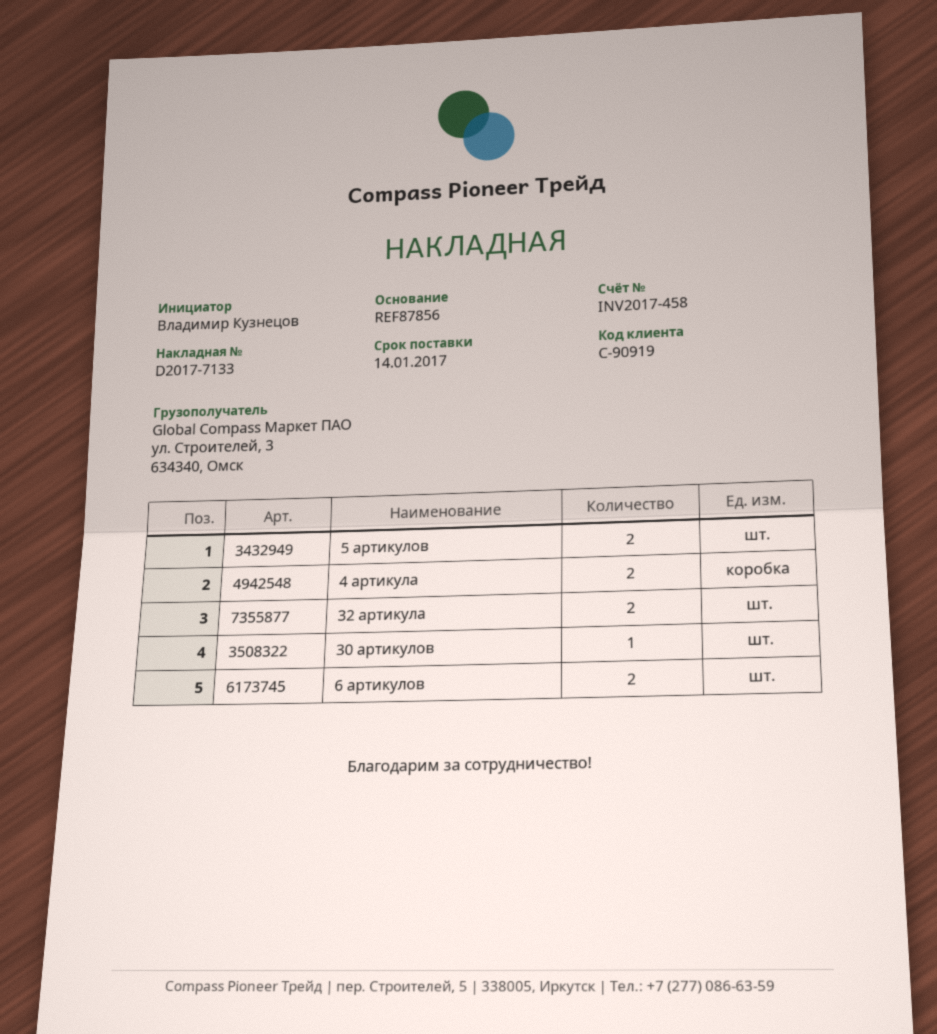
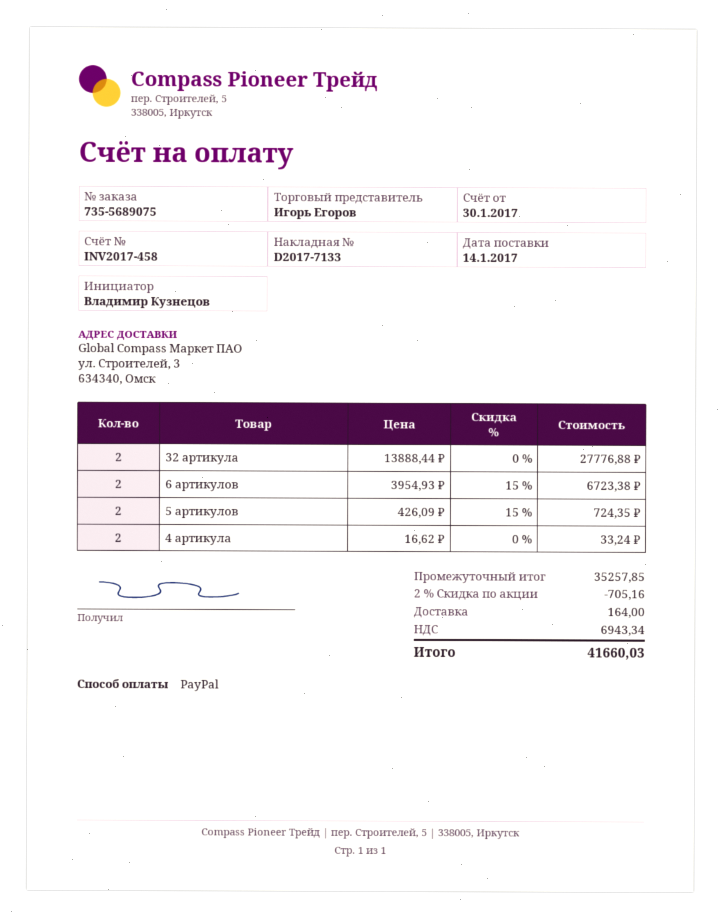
30 артикулов: 1 -> none

